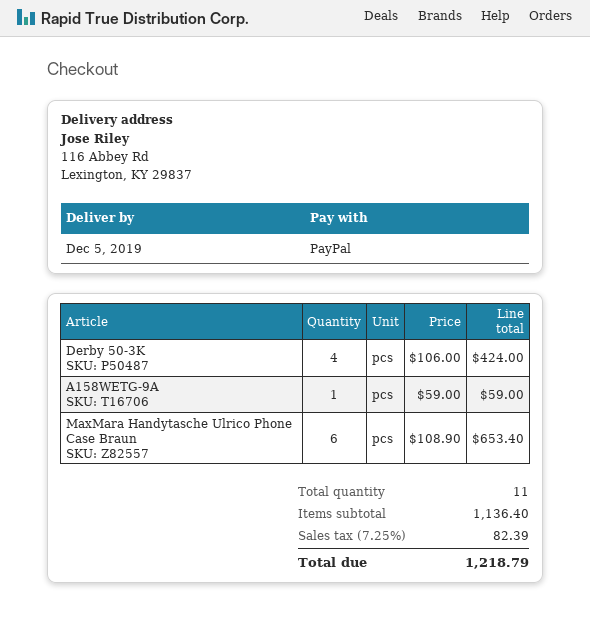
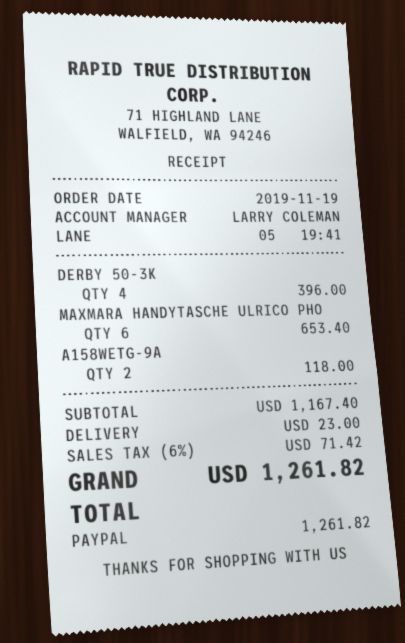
Derby 50-3K: 4 for 424.00 -> 4 for 396.00
A158WETG-9A: 1 for 59.00 -> 2 for 118.00
subtotal: 1136.40 -> 1167.40
shipping: none -> 23.00
tax: 7.25% = 82.39 -> 6% = 71.42
total: 1218.79 -> 1261.82

